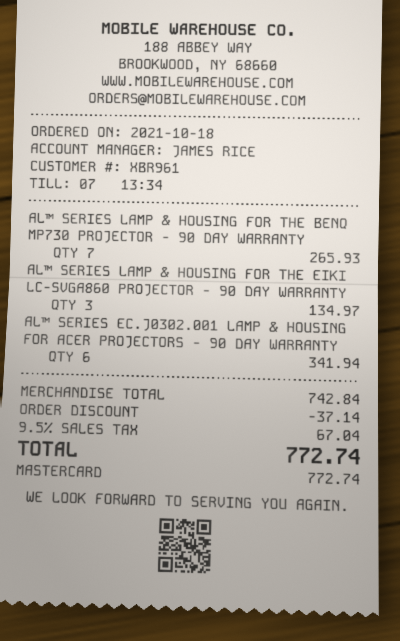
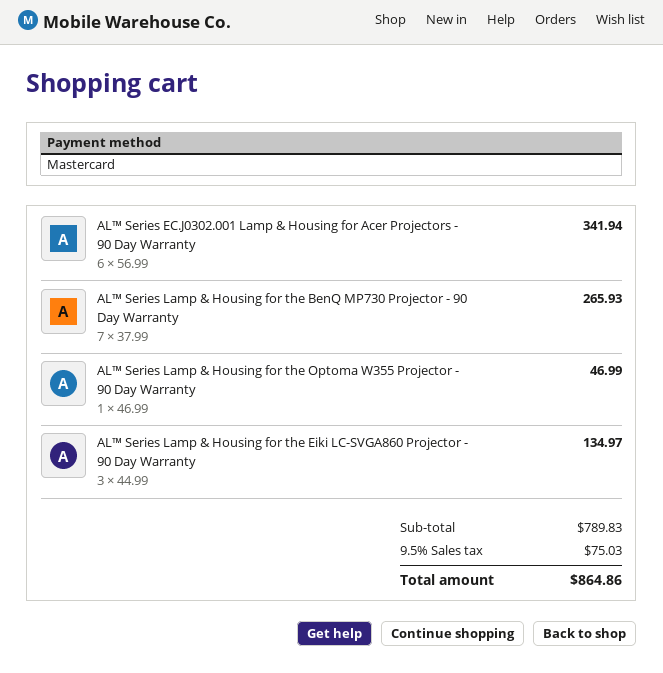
AL™ Series Lamp & Housing for the Optoma W355 Projector - 90 Day Warranty: none -> 1 for 46.99
subtotal: 742.84 -> 789.83
discount: 37.14 -> none
tax: 9.5% = 67.04 -> 9.5% = 75.03
total: 772.74 -> 864.86

